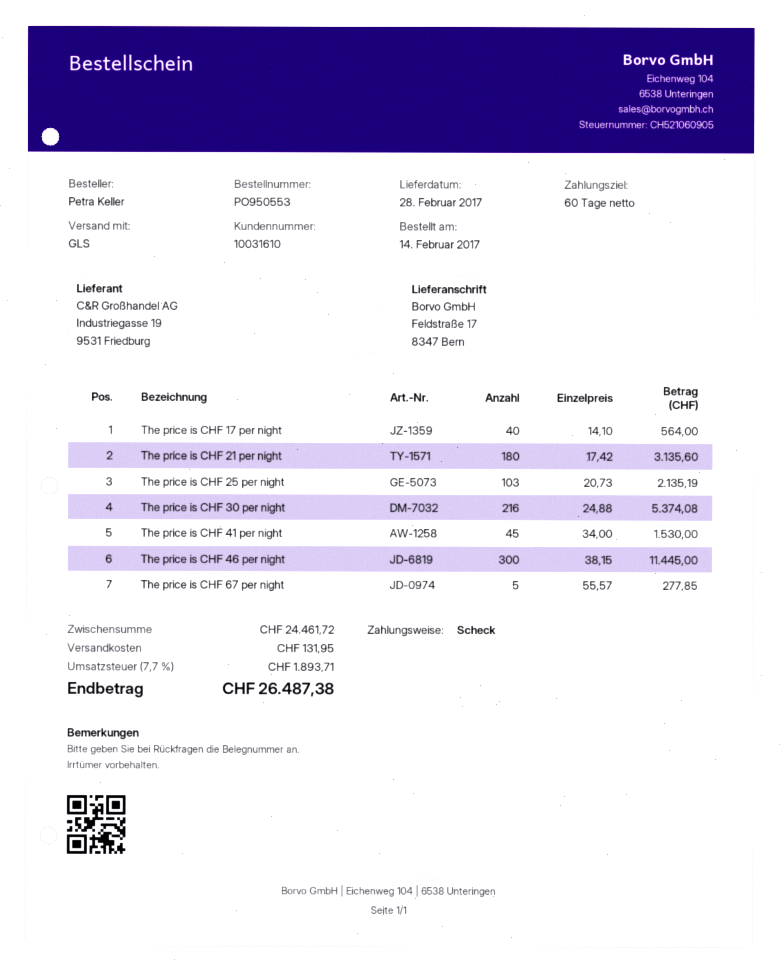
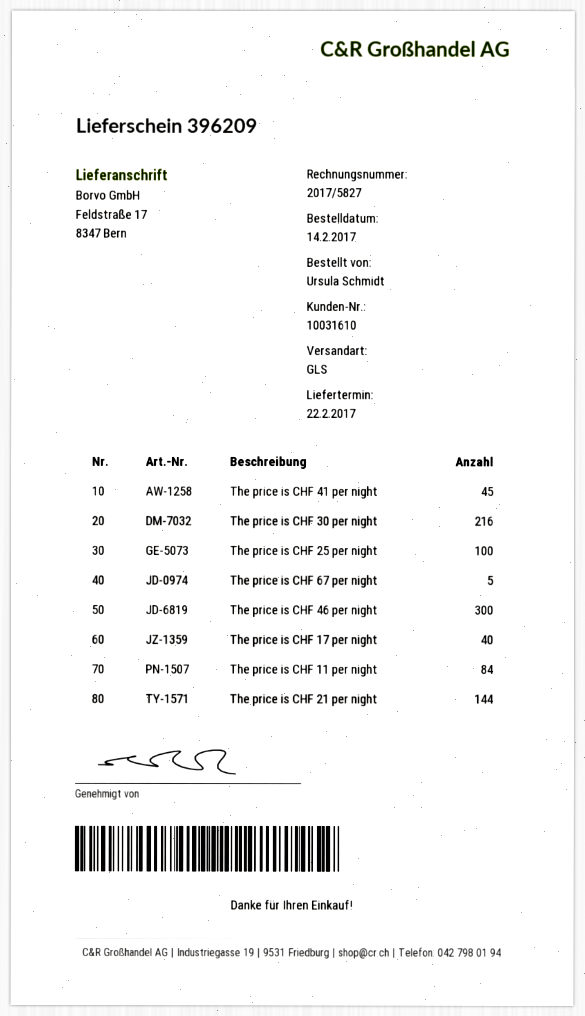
delivery date: 2017-02-28 -> 2017-02-22
ordered by: Petra Keller -> Ursula Schmidt
The price is CHF 21 per night: 180 -> 144
The price is CHF 25 per night: 103 -> 100
The price is CHF 11 per night: none -> 84

